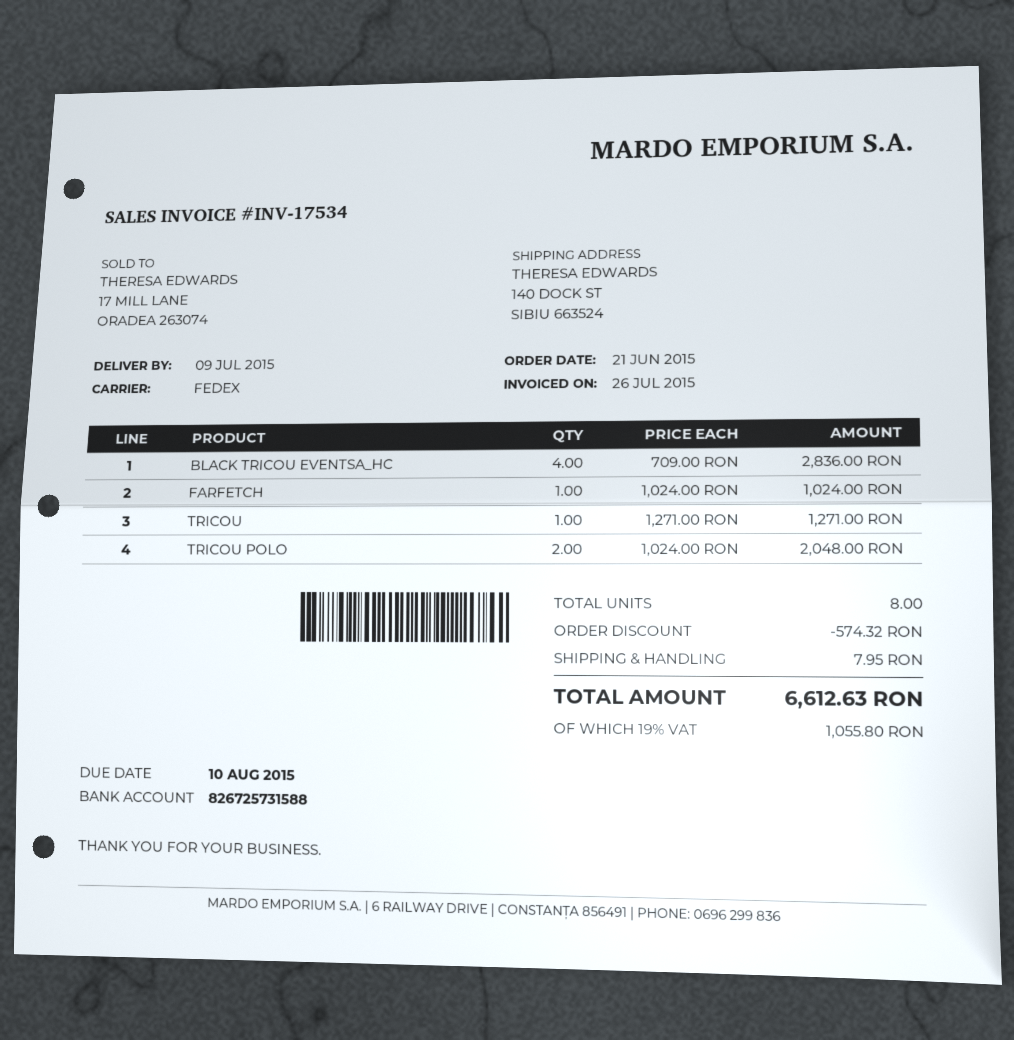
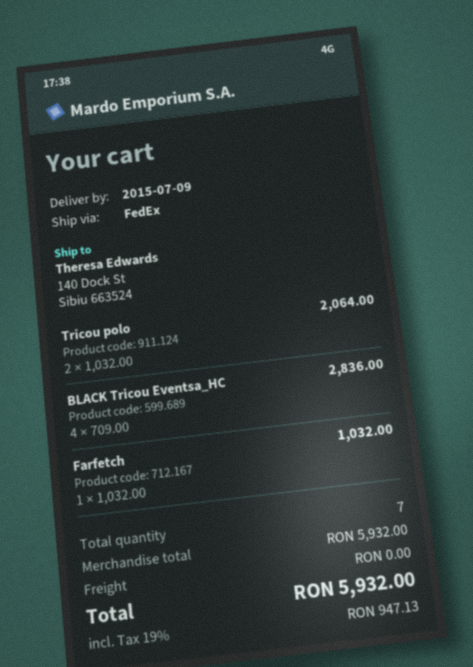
FARFETCH: 1 x 1024.00 = 1024.00 -> 1 x 1032.00 = 1032.00
TRICOU: 1 x 1271.00 = 1271.00 -> none
TRICOU POLO: 2 x 1024.00 = 2048.00 -> 2 x 1032.00 = 2064.00
total quantity: 8 -> 7
discount: 574.32 -> none
shipping: 7.95 -> 0.00
tax: 19% = 1055.80 -> 19% = 947.13
total: 6612.63 -> 5932.00

